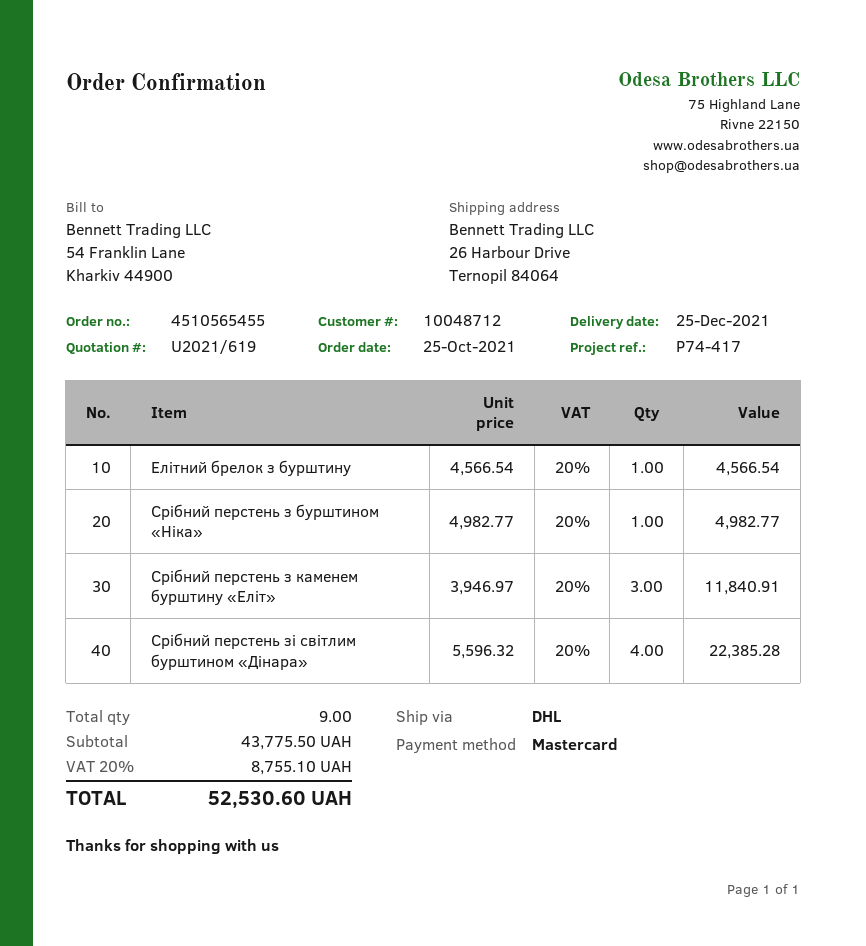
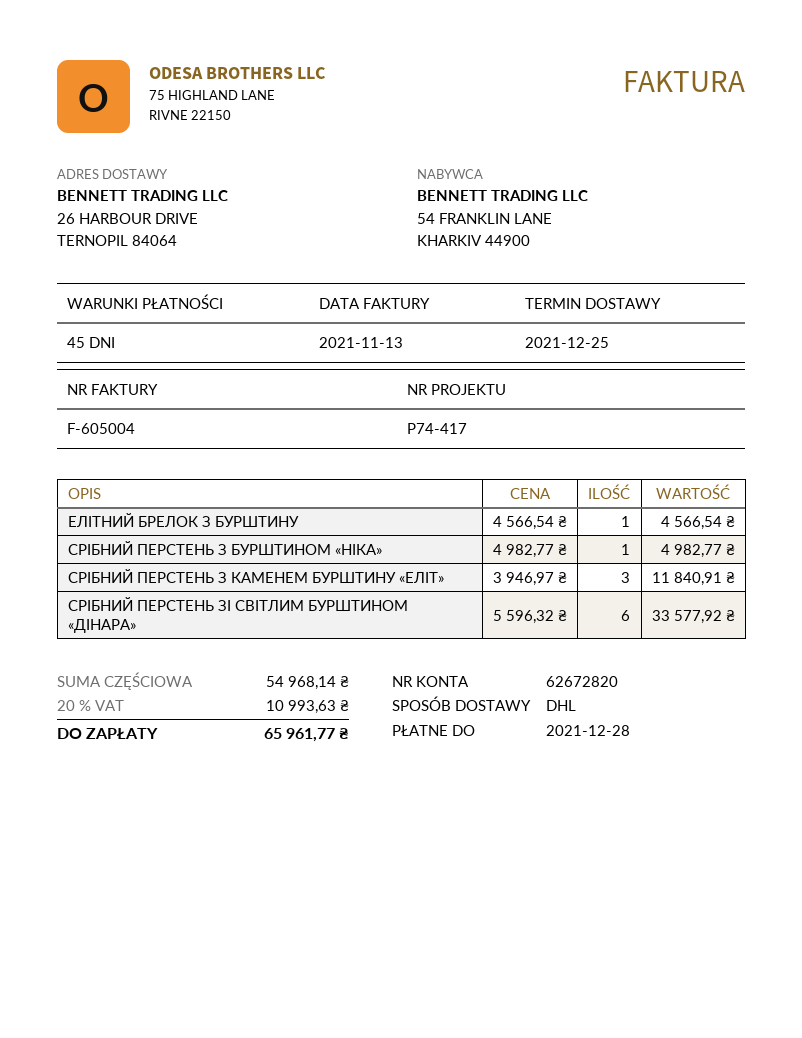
Срібний перстень зі світлим бурштином «Дінара»: 4 x 5596.32 = 22385.28 -> 6 x 5596.32 = 33577.92
subtotal: 43775.50 -> 54968.14
tax: 20% = 8755.10 -> 20% = 10993.63
total: 52530.60 -> 65961.77

